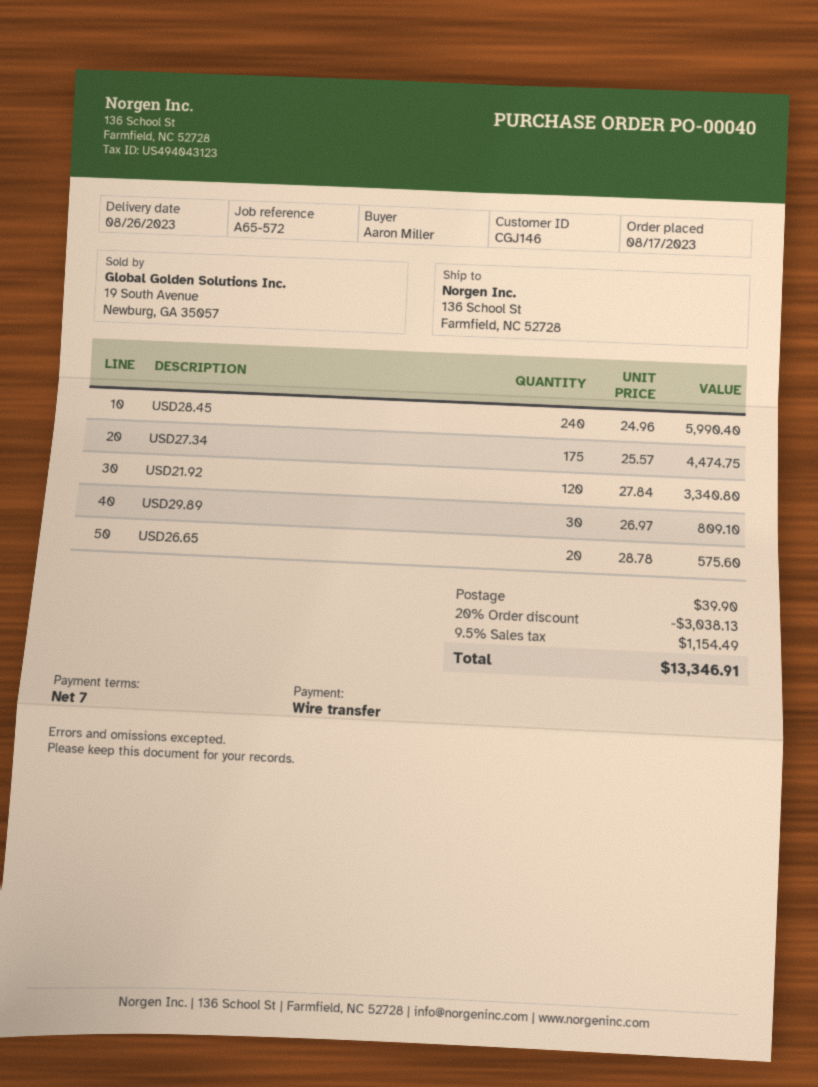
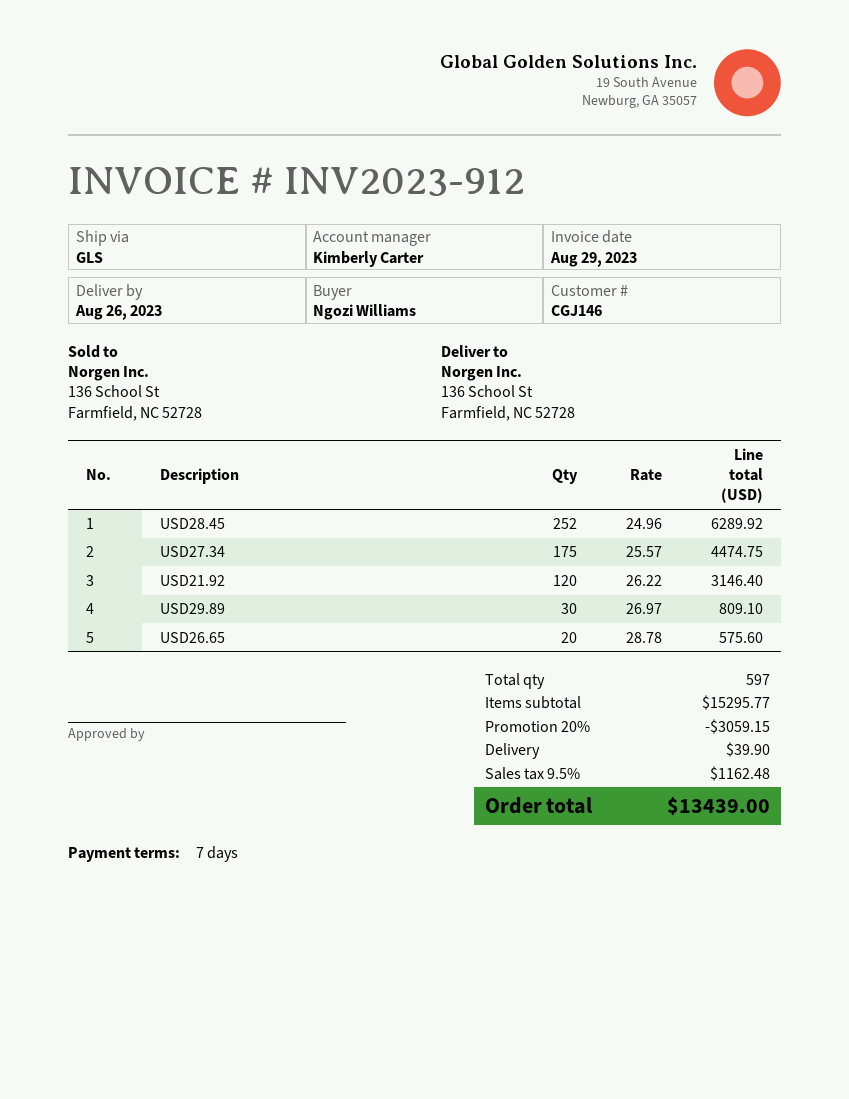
ordered by: Aaron Miller -> Ngozi Williams
USD28.45: 240 x 24.96 = 5990.40 -> 252 x 24.96 = 6289.92
USD21.92: 120 x 27.84 = 3340.80 -> 120 x 26.22 = 3146.40
discount: 20% = 3038.13 -> 20% = 3059.15
tax: 9.5% = 1154.49 -> 9.5% = 1162.48
total: 13346.91 -> 13439.00

